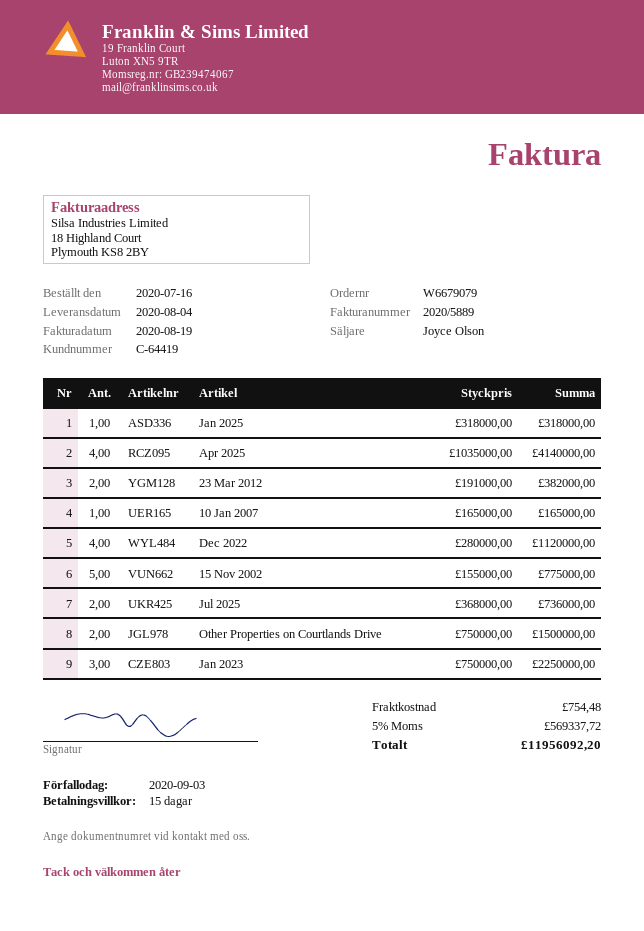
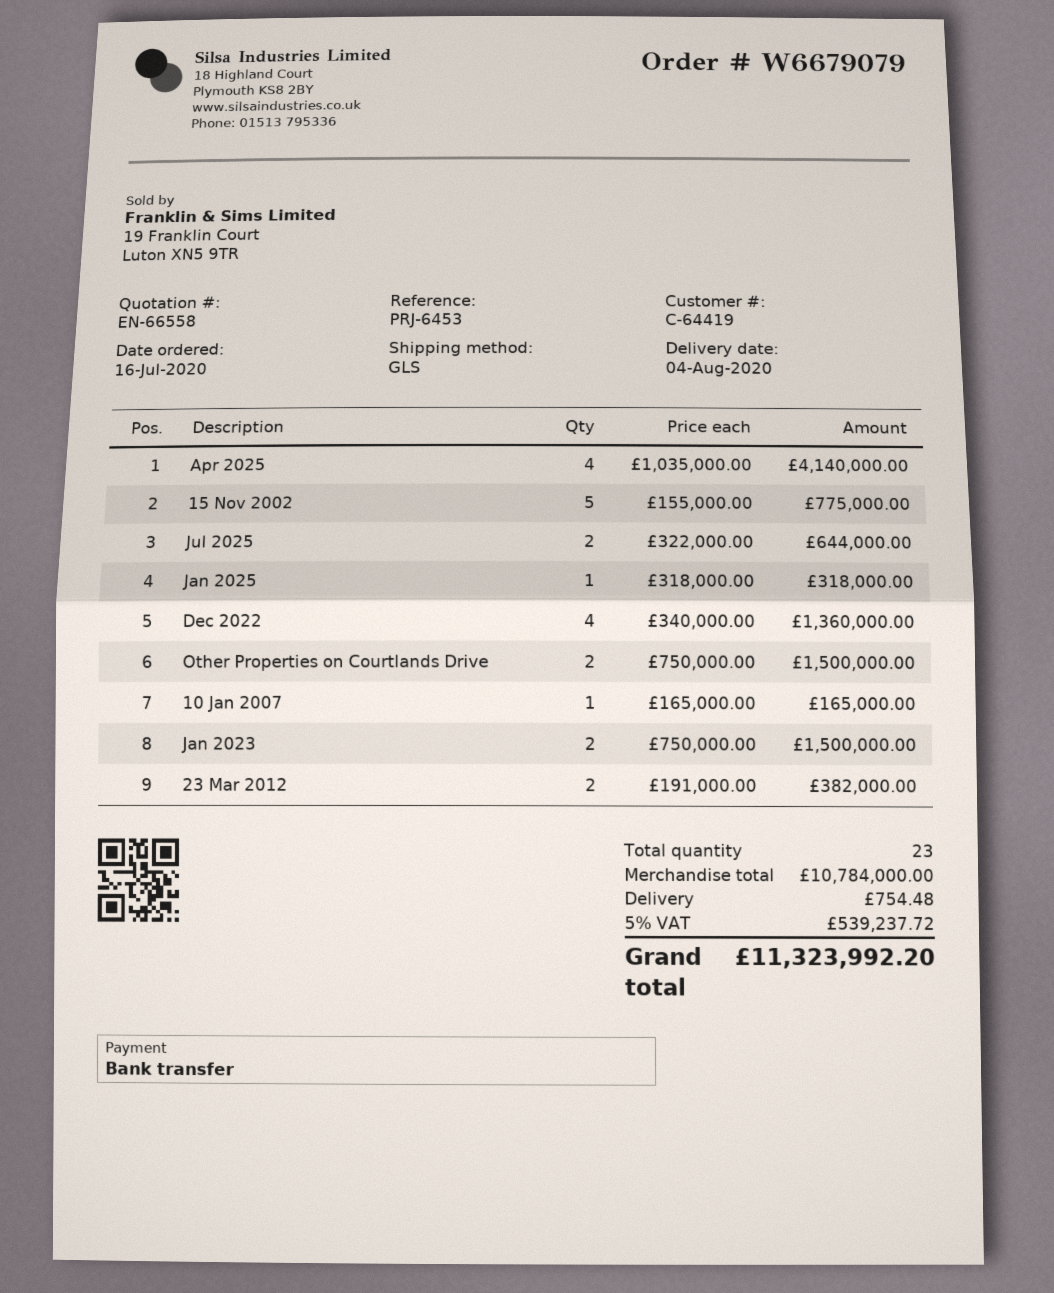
Dec 2022: 4 x 280000.00 = 1120000.00 -> 4 x 340000.00 = 1360000.00
Jul 2025: 2 x 368000.00 = 736000.00 -> 2 x 322000.00 = 644000.00
Jan 2023: 3 x 750000.00 = 2250000.00 -> 2 x 750000.00 = 1500000.00
tax: 5% = 569337.72 -> 5% = 539237.72
total: 11956092.20 -> 11323992.20

